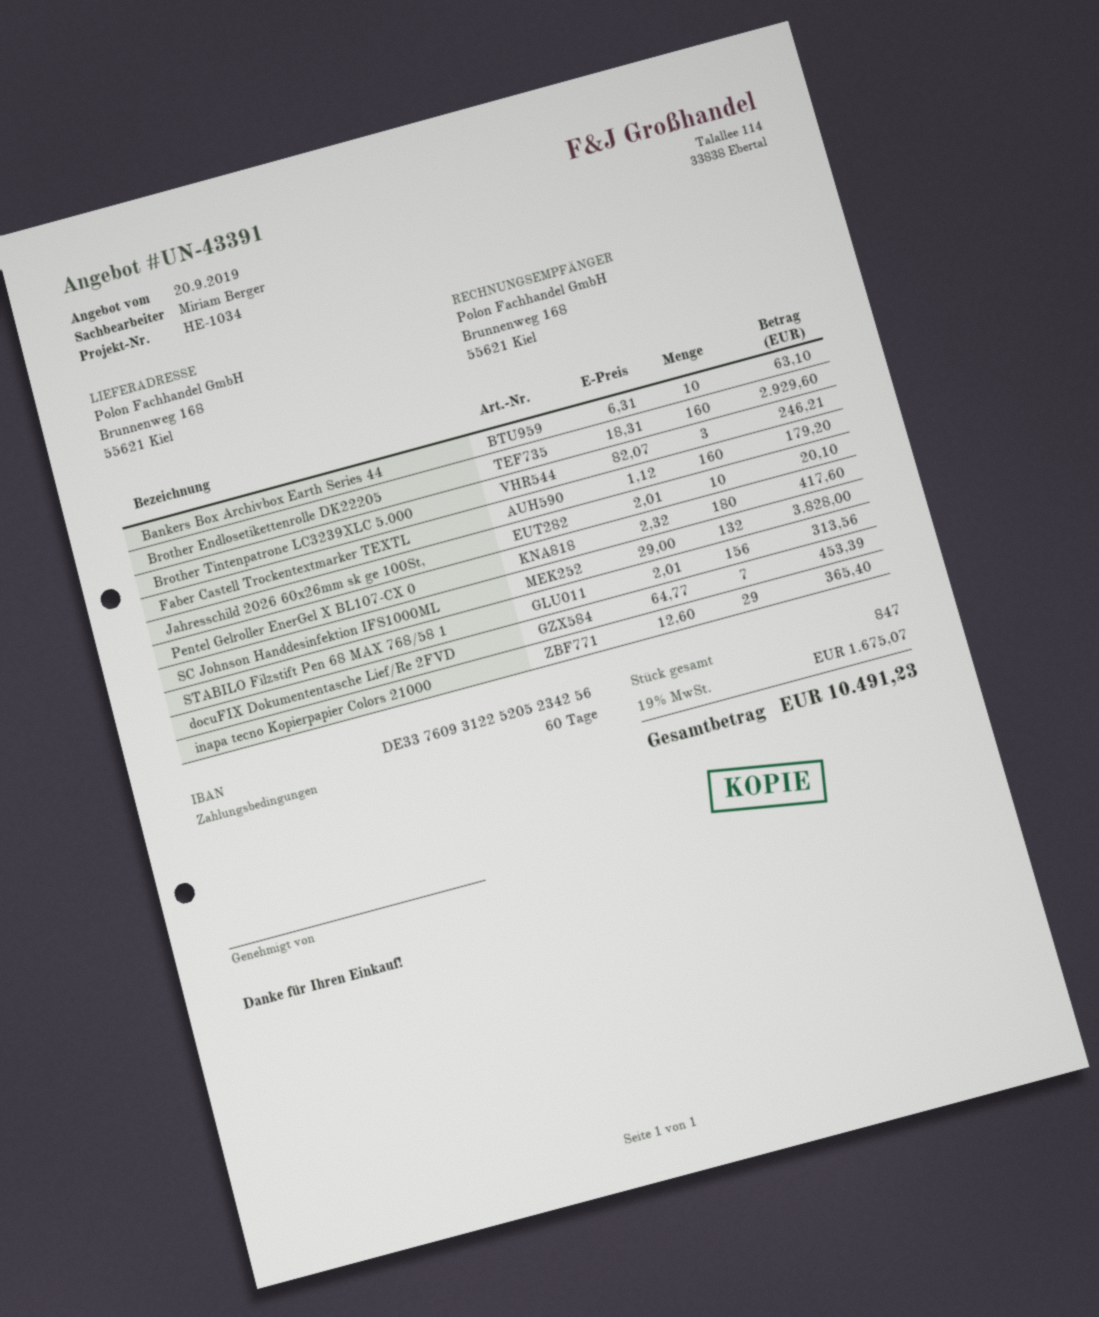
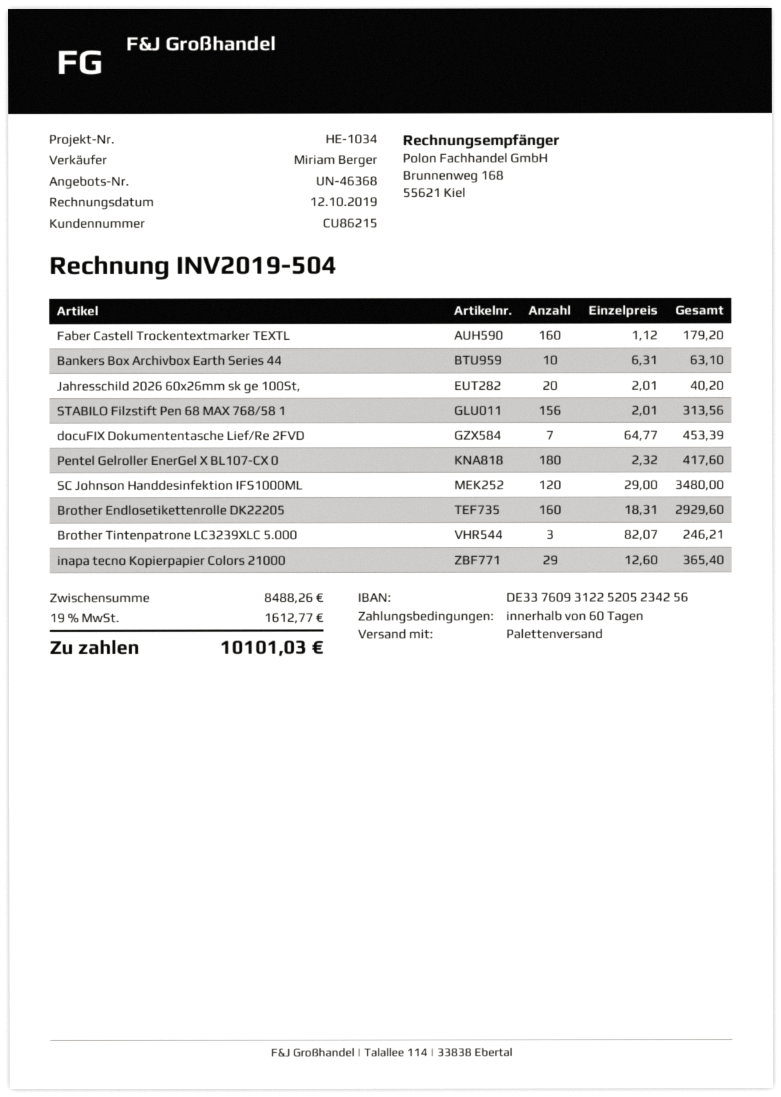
quote number: UN-43391 -> UN-46368
Jahresschild 2026 60x26mm sk ge 100St,: 10 x 2.01 = 20.10 -> 20 x 2.01 = 40.20
SC Johnson Handdesinfektion IFS1000ML: 132 x 29.00 = 3828.00 -> 120 x 29.00 = 3480.00
tax: 19% = 1675.07 -> 19% = 1612.77
total: 10491.23 -> 10101.03

